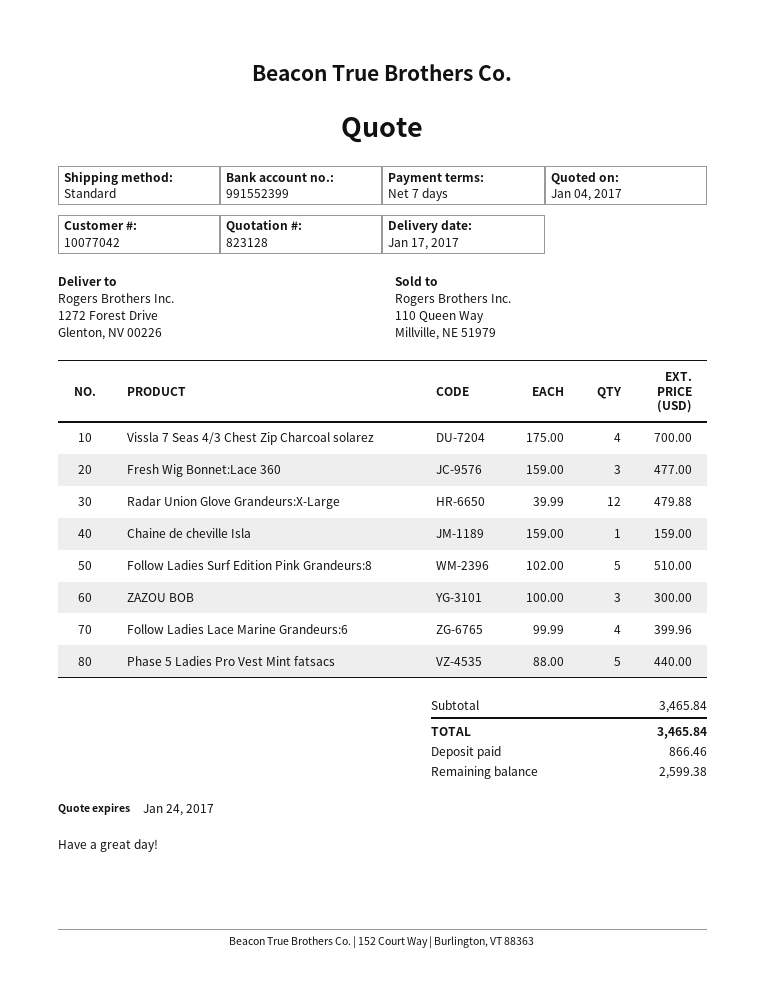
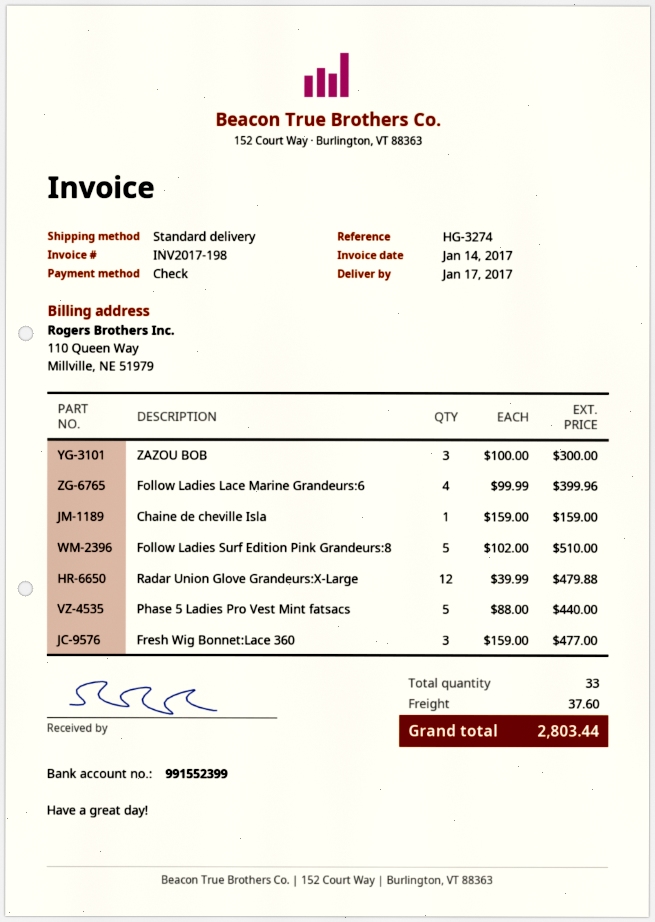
Vissla 7 Seas 4/3 Chest Zip Charcoal solarez: 4 x 175.00 = 700.00 -> none
shipping: none -> 37.60
total: 3465.84 -> 2803.44

